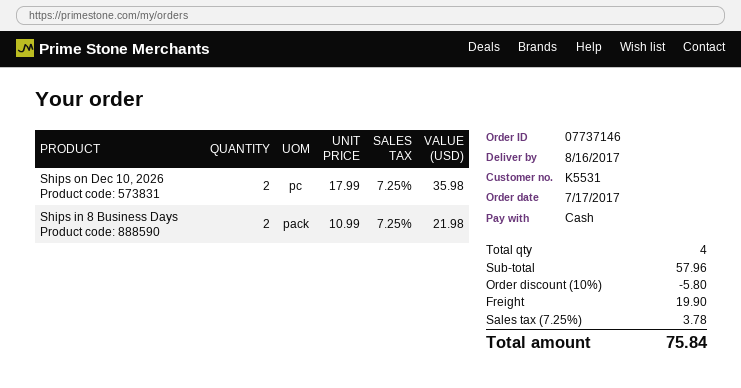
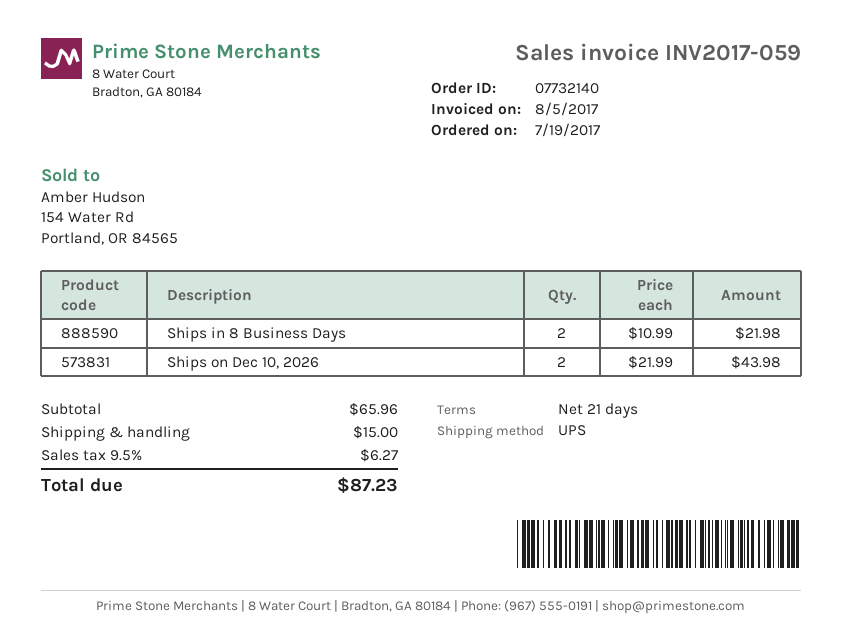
order number: 07737146 -> 07732140
order date: 2017-07-17 -> 2017-07-19
Ships on Dec 10, 2026: 2 x 17.99 = 35.98 -> 2 x 21.99 = 43.98
subtotal: 57.96 -> 65.96
discount: 10% = 5.80 -> none
shipping: 19.90 -> 15.00
tax: 7.25% = 3.78 -> 9.5% = 6.27
total: 75.84 -> 87.23

